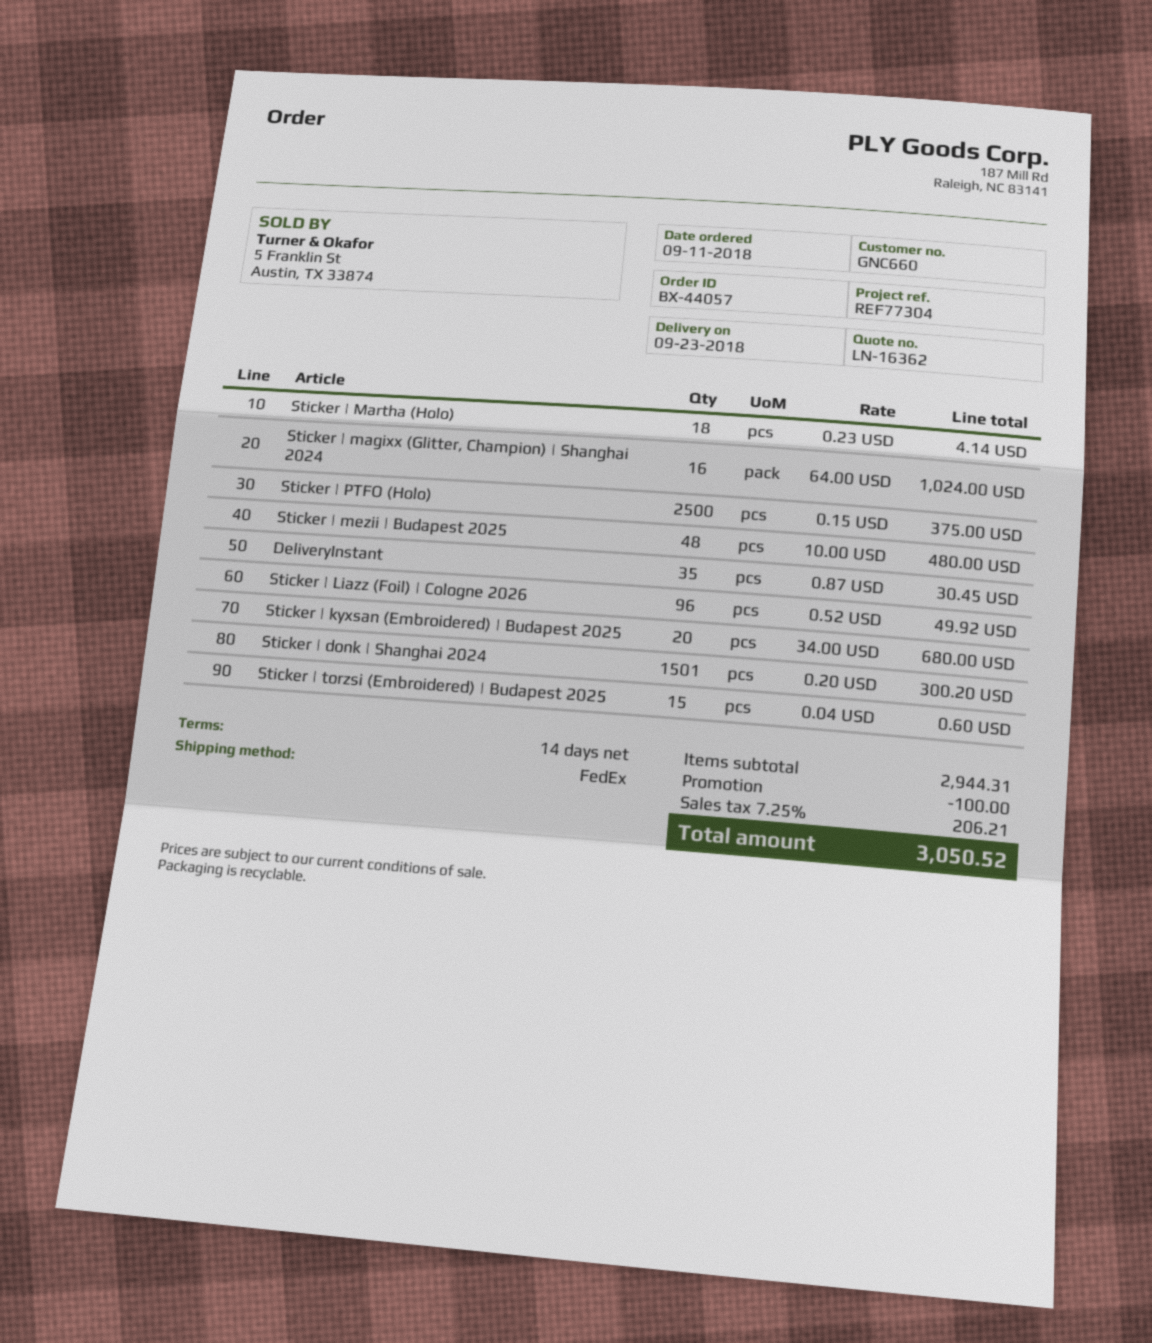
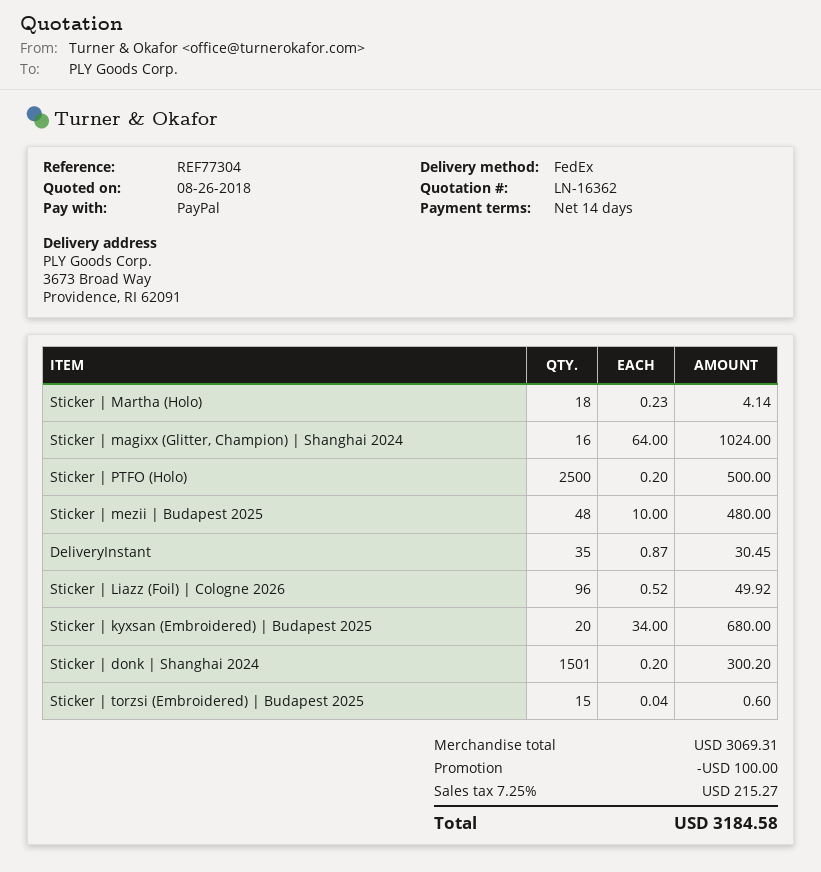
Sticker | PTFO (Holo): 2500 x 0.15 = 375.00 -> 2500 x 0.20 = 500.00
subtotal: 2944.31 -> 3069.31
tax: 7.25% = 206.21 -> 7.25% = 215.27
total: 3050.52 -> 3184.58

